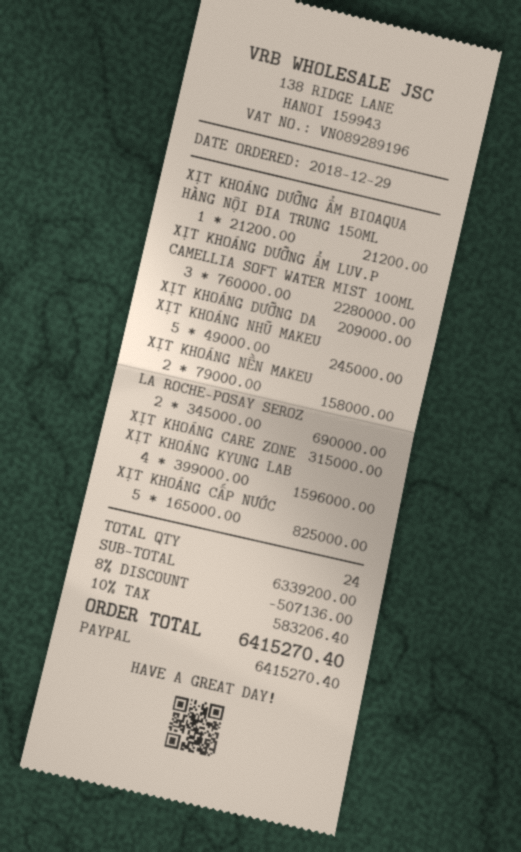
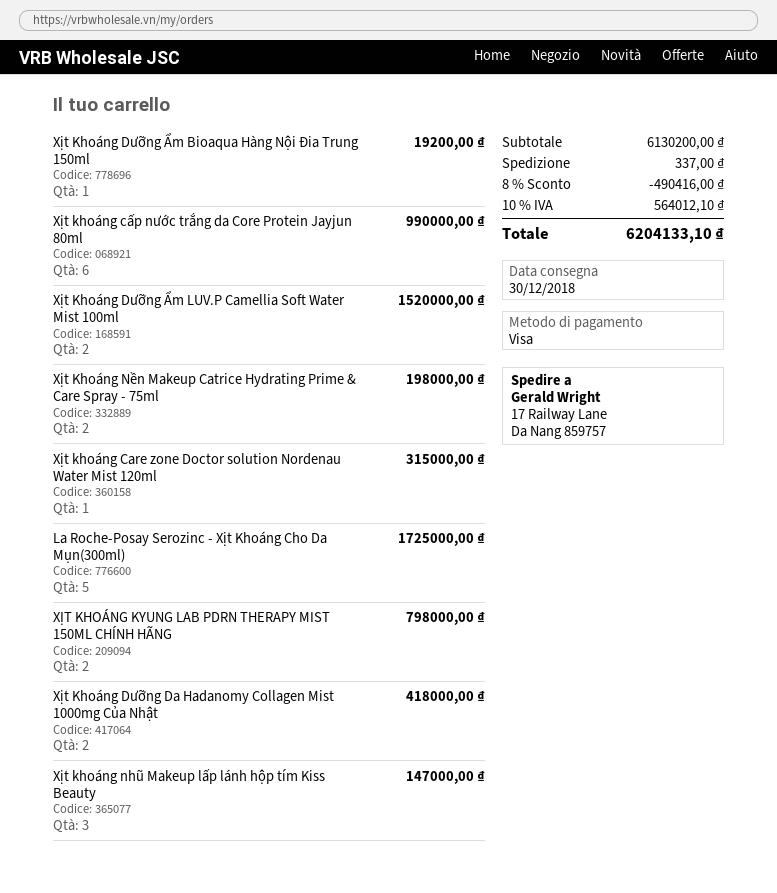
payment method: PayPal -> Visa
XỊT KHOÁNG DƯỠNG ẨM BIOAQUA HÀNG NỘI ĐIA TRUNG 150ML: 1 for 21200.00 -> 1 for 19200.00
XỊT KHOÁNG DƯỠNG ẨM LUV.P CAMELLIA SOFT WATER MIST 100ML: 3 for 2280000.00 -> 2 for 1520000.00
XỊT KHOÁNG DƯỠNG DA: 1 for 209000.00 -> 2 for 418000.00
XỊT KHOÁNG NHŨ MAKEU: 5 for 245000.00 -> 3 for 147000.00
XỊT KHOÁNG NỀN MAKEU: 2 for 158000.00 -> 2 for 198000.00
LA ROCHE-POSAY SEROZ: 2 for 690000.00 -> 5 for 1725000.00
XỊT KHOÁNG KYUNG LAB: 4 for 1596000.00 -> 2 for 798000.00
XỊT KHOÁNG CẤP NƯỚC: 5 for 825000.00 -> 6 for 990000.00
subtotal: 6339200.00 -> 6130200.00
discount: 8% = 507136.00 -> 8% = 490416.00
shipping: none -> 337.00
tax: 10% = 583206.40 -> 10% = 564012.10
total: 6415270.40 -> 6204133.10

